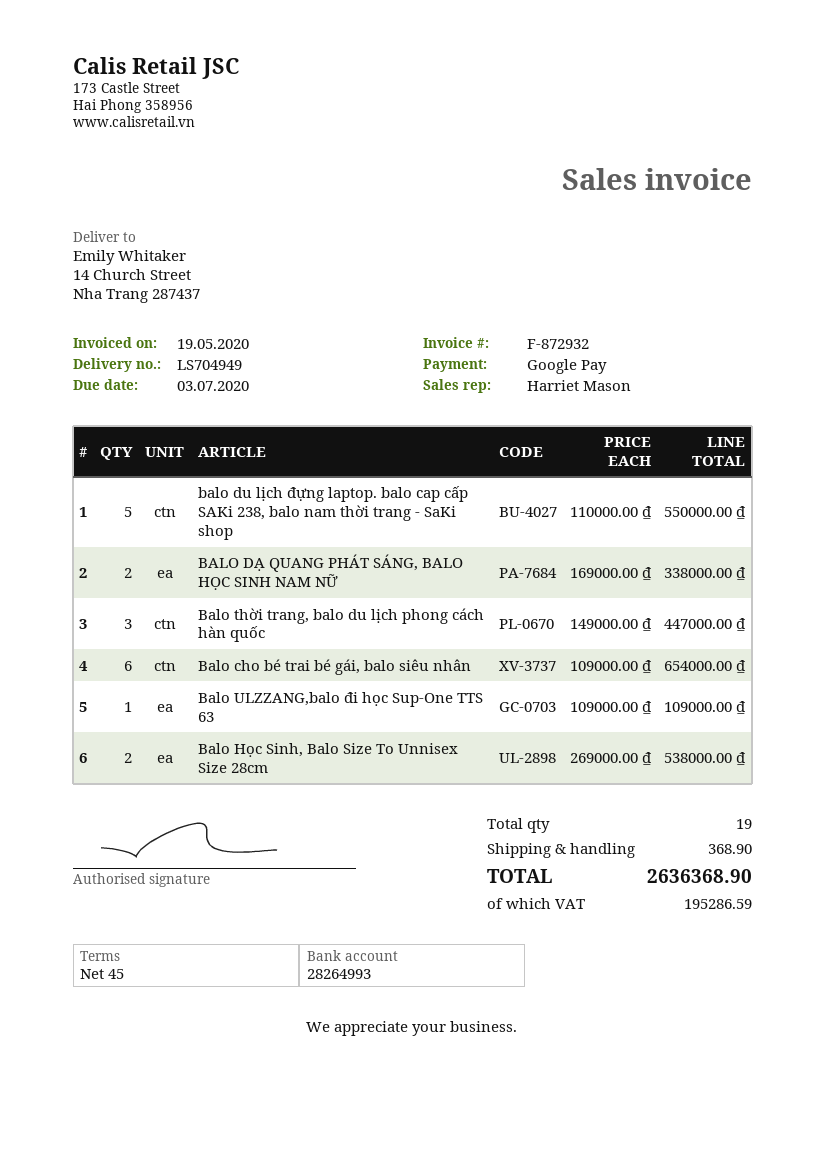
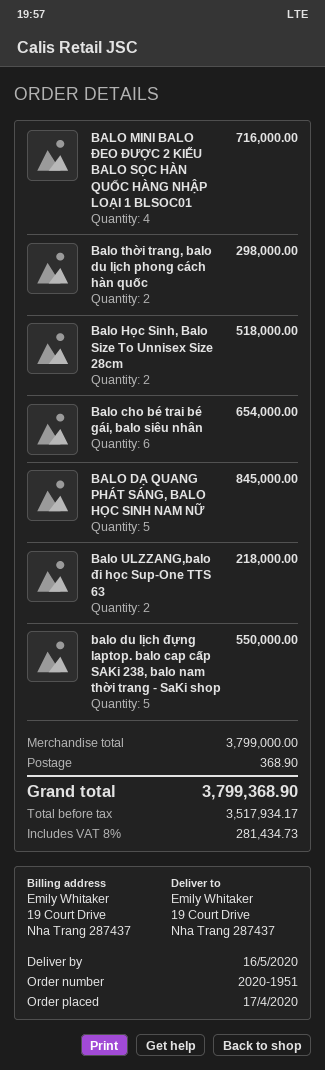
ship to: 14 Church Street, Nha Trang 287437 -> 19 Court Drive, Nha Trang 287437
BALO DẠ QUANG PHÁT SÁNG, BALO HỌC SINH NAM NỮ: 2 for 338000.00 -> 5 for 845000.00
Balo thời trang, balo du lịch phong cách hàn quốc: 3 for 447000.00 -> 2 for 298000.00
Balo ULZZANG,balo đi học Sup-One TTS 63: 1 for 109000.00 -> 2 for 218000.00
Balo Học Sinh, Balo Size To Unnisex Size 28cm: 2 for 538000.00 -> 2 for 518000.00
BALO MINI BALO ĐEO ĐƯỢC 2 KIỂU BALO SỌC HÀN QUỐC HÀNG NHẬP LOẠI 1 BLSOC01: none -> 4 for 716000.00
tax: 195286.59 -> 281434.73
total: 2636368.90 -> 3799368.90

